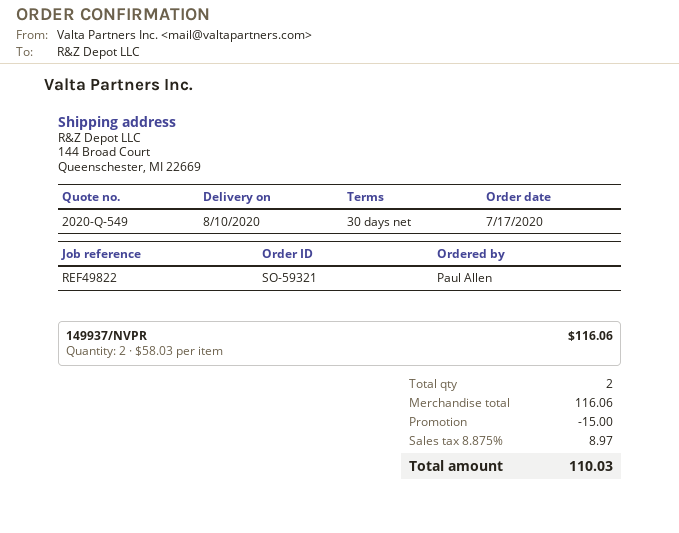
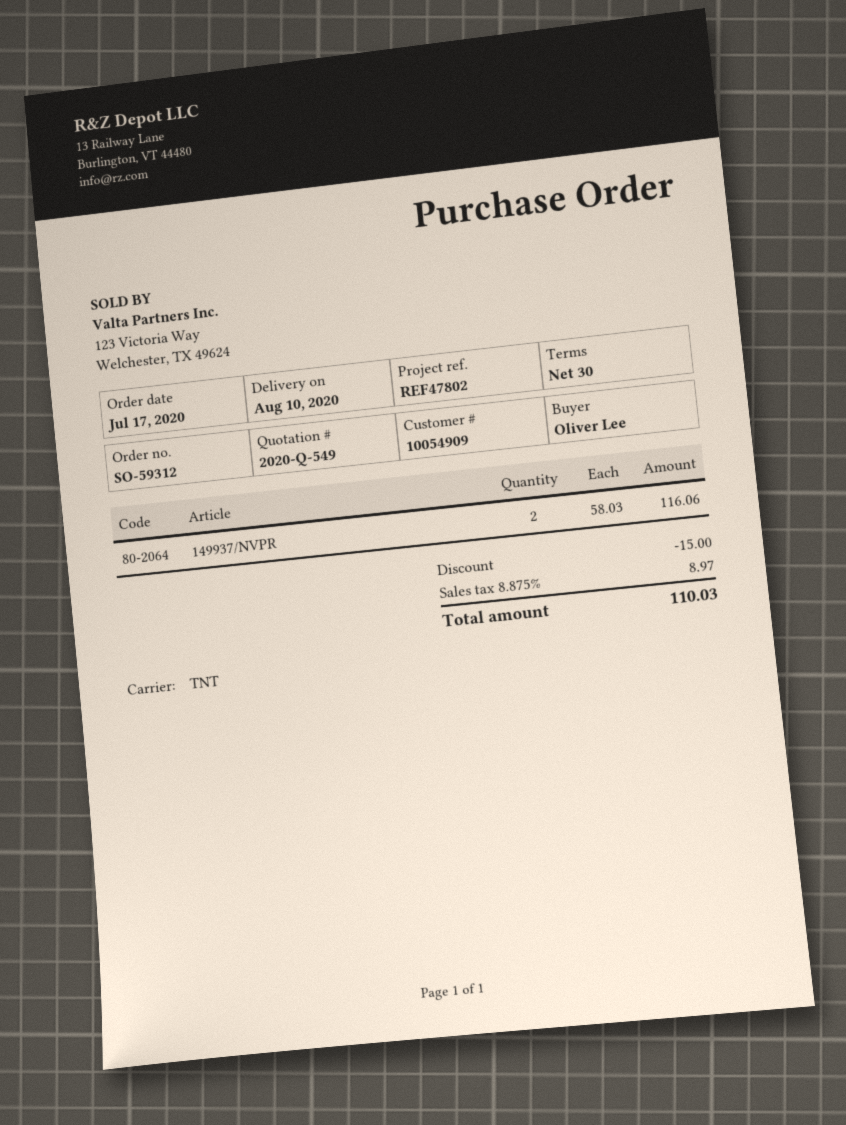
order number: SO-59321 -> SO-59312
reference: REF49822 -> REF47802
ordered by: Paul Allen -> Oliver Lee

